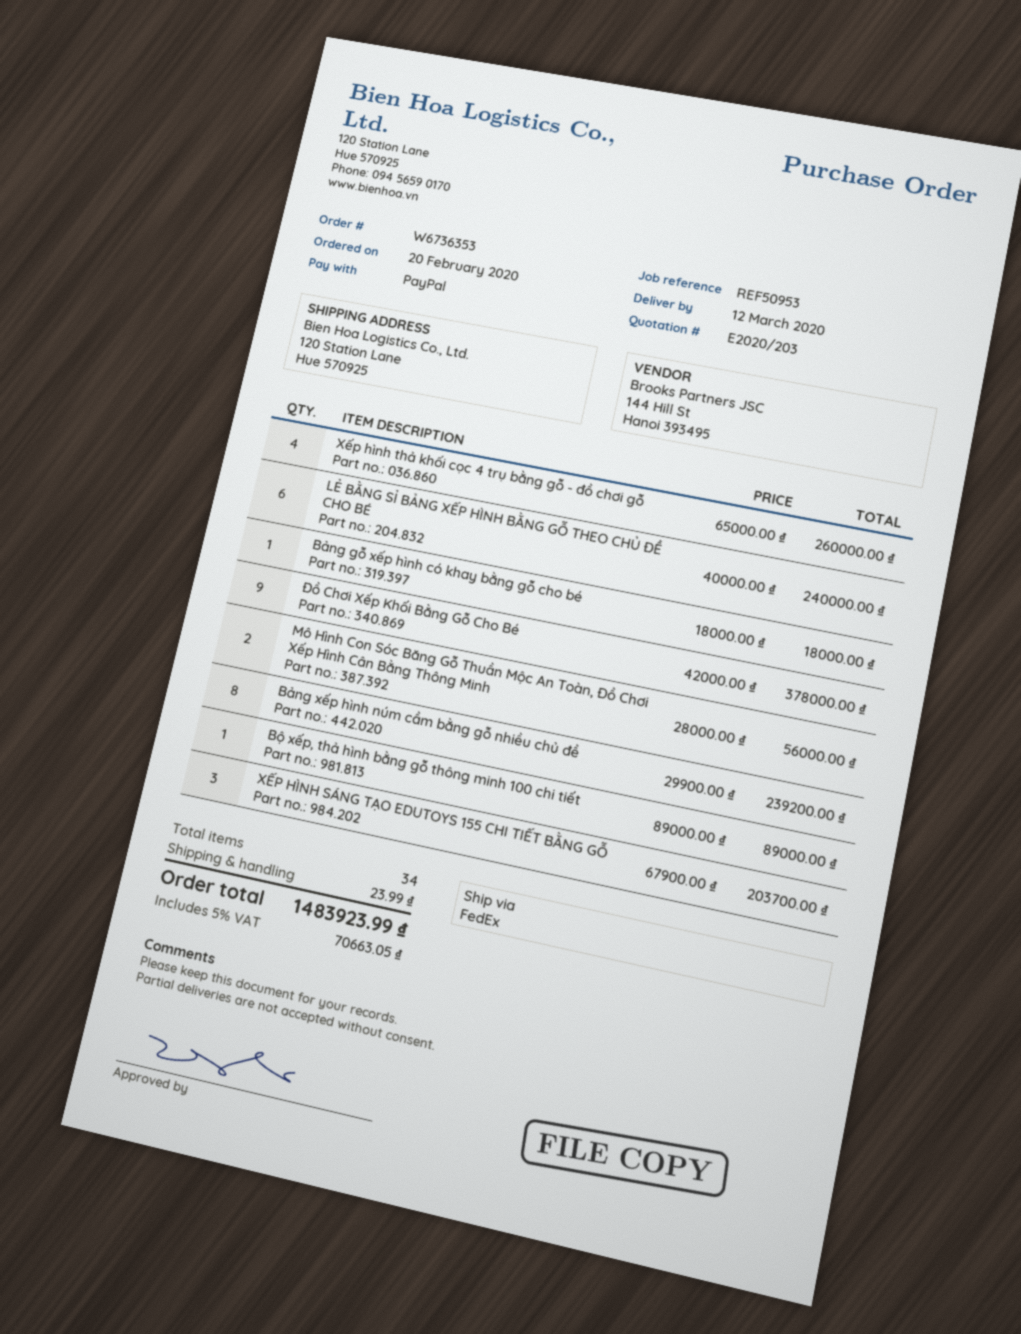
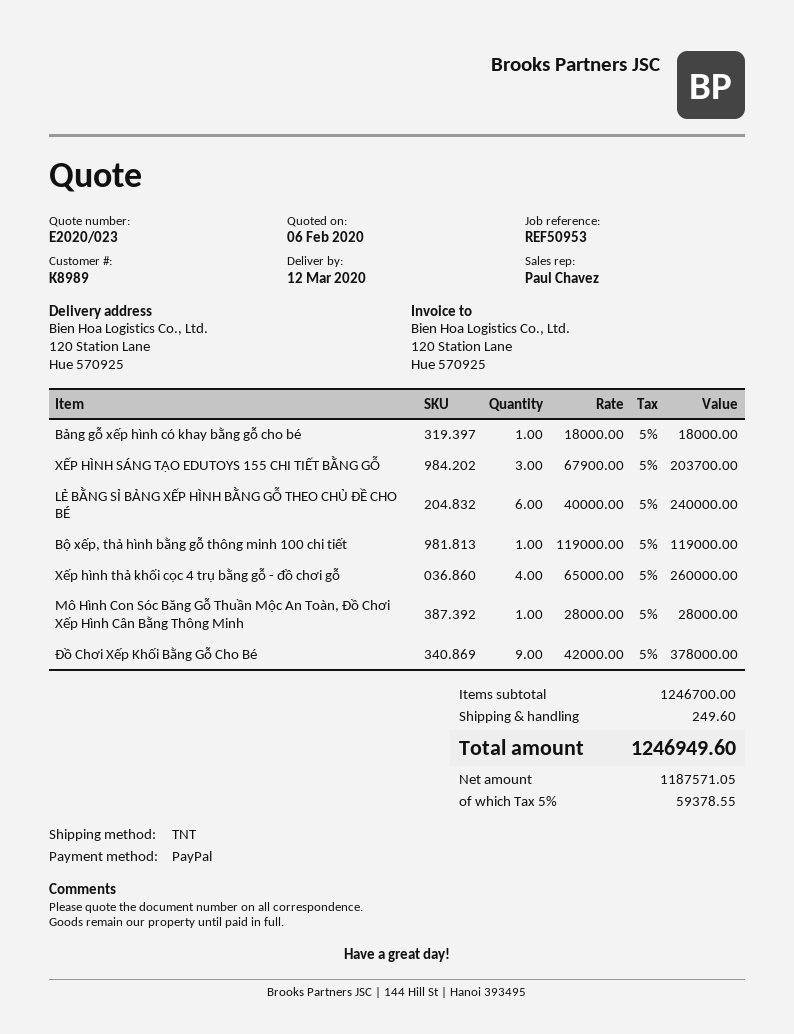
quote number: E2020/203 -> E2020/023
shipping method: FedEx -> TNT
Mô Hình Con Sóc Băng Gỗ Thuần Mộc An Toàn, Đồ Chơi Xếp Hình Cân Bằng Thông Minh: 2 x 28000.00 = 56000.00 -> 1 x 28000.00 = 28000.00
Bảng xếp hình núm cầm bằng gỗ nhiều chủ đề: 8 x 29900.00 = 239200.00 -> none
Bộ xếp, thả hình bằng gỗ thông minh 100 chi tiết: 1 x 89000.00 = 89000.00 -> 1 x 119000.00 = 119000.00
shipping: 23.99 -> 249.60
tax: 5% = 70663.05 -> 5% = 59378.55
total: 1483923.99 -> 1246949.60

